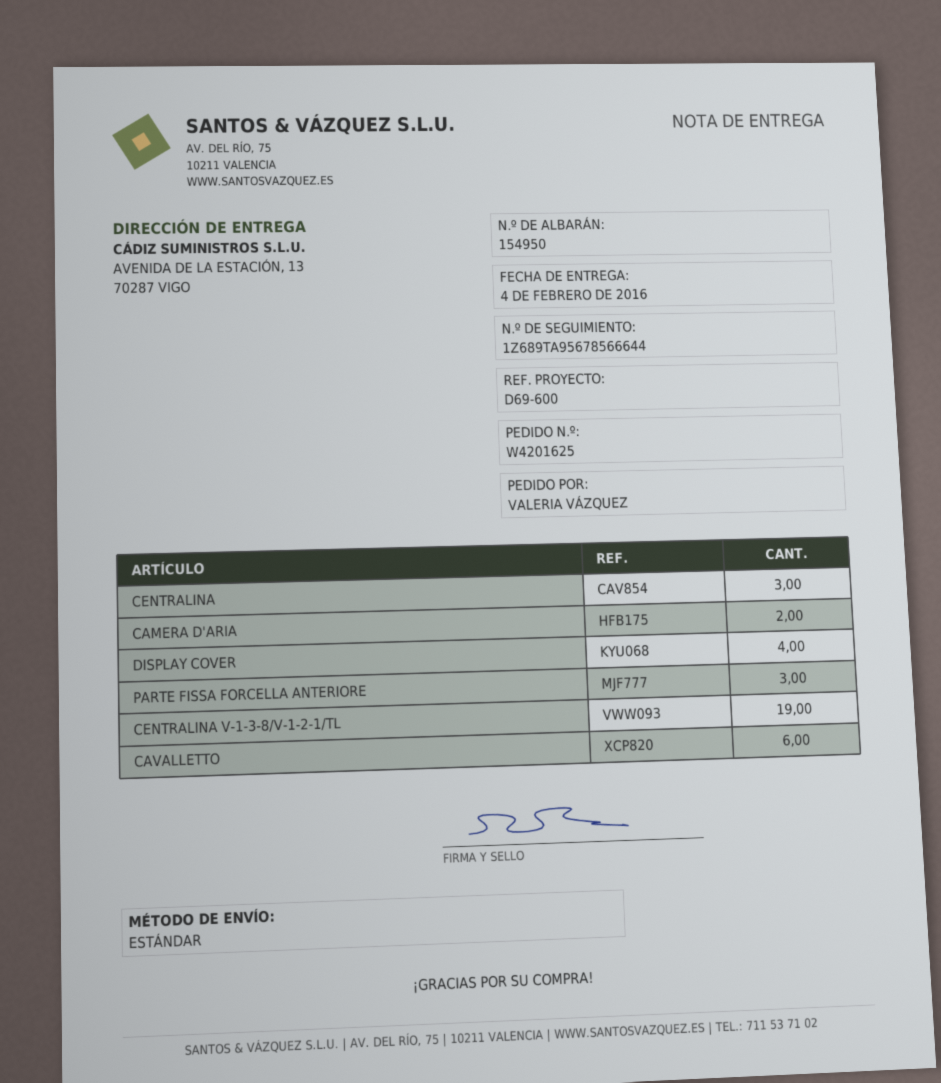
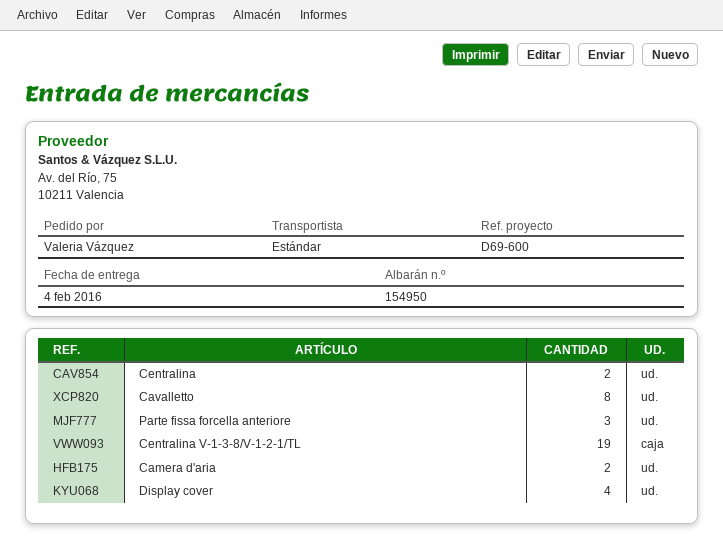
CENTRALINA: 3 -> 2
CAVALLETTO: 6 -> 8

